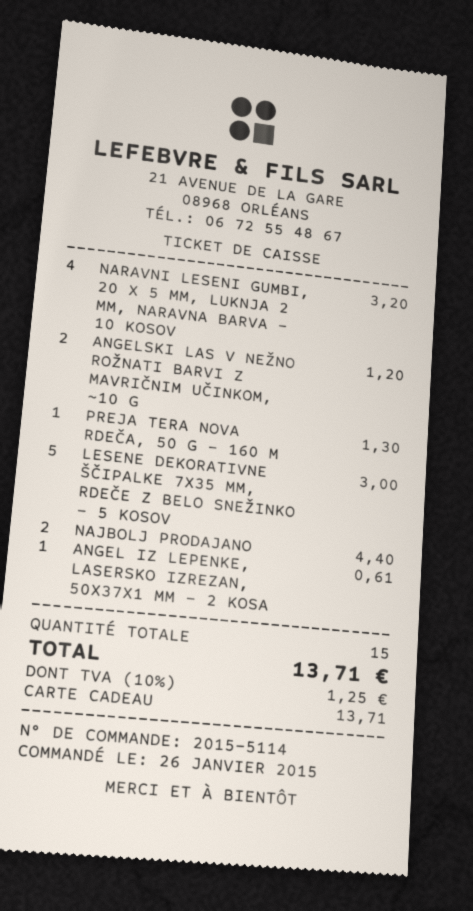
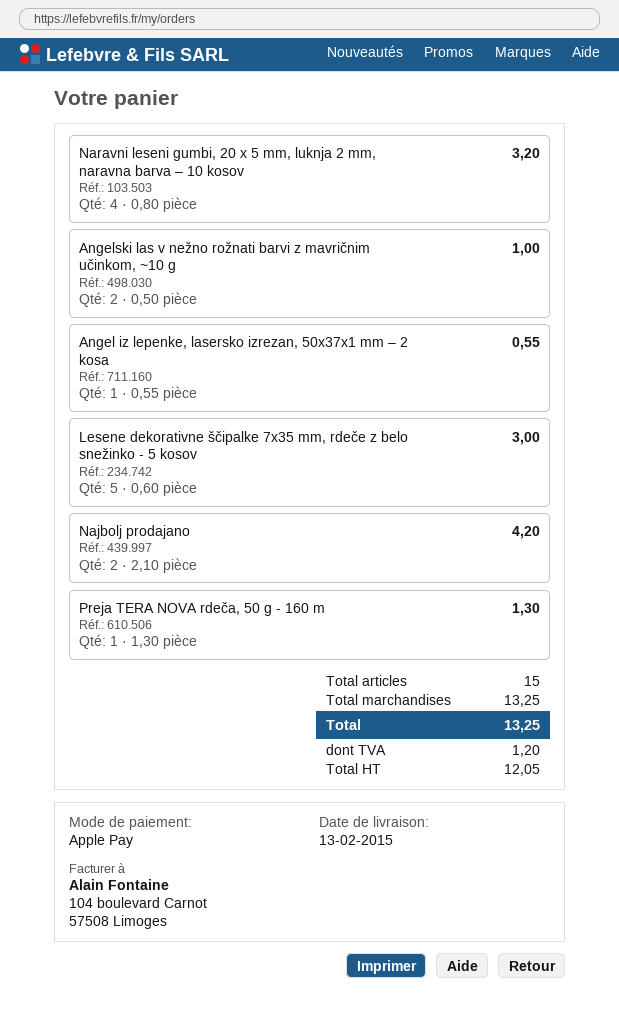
payment method: gift card -> Apple Pay
ANGELSKI LAS V NEŽNO ROŽNATI BARVI Z MAVRIČNIM UČINKOM, ~10 G: 2 for 1.20 -> 2 for 1.00
NAJBOLJ PRODAJANO: 2 for 4.40 -> 2 for 4.20
ANGEL IZ LEPENKE, LASERSKO IZREZAN, 50X37X1 MM – 2 KOSA: 1 for 0.61 -> 1 for 0.55
tax: 1.25 -> 1.20
total: 13.71 -> 13.25

